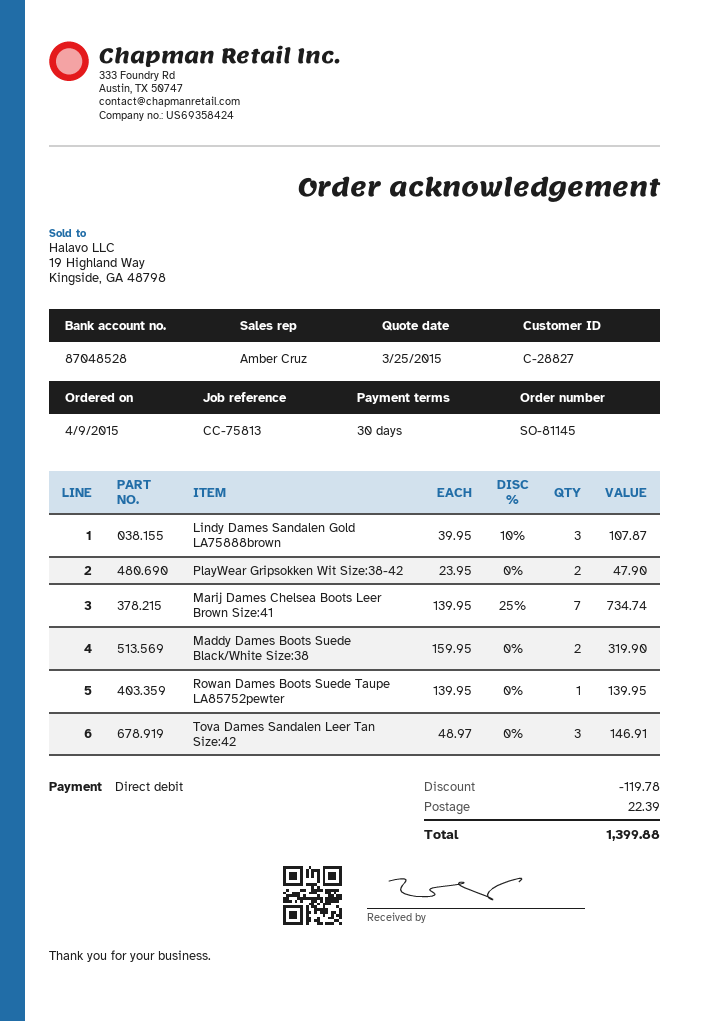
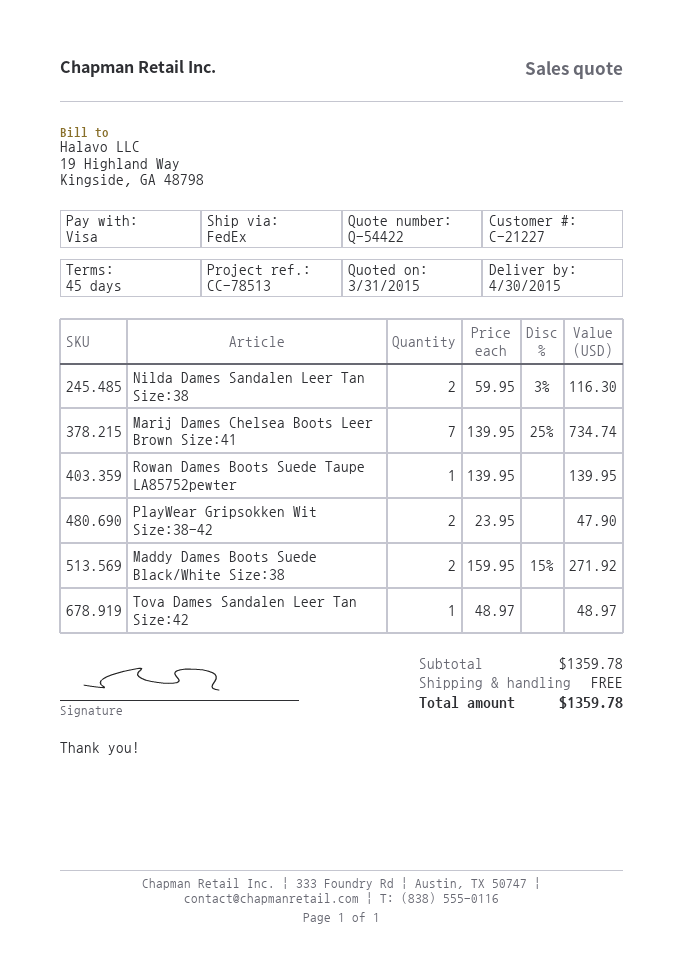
quote date: 2015-03-25 -> 2015-03-31
payment terms: 30 days -> 45 days
customer number: C-28827 -> C-21227
reference: CC-75813 -> CC-78513
payment method: direct debit -> Visa
Lindy Dames Sandalen Gold LA75888brown: 3 x 39.95 - 10% = 107.87 -> none
Maddy Dames Boots Suede Black/White Size:38: 2 x 159.95 = 319.90 -> 2 x 159.95 - 15% = 271.92
Tova Dames Sandalen Leer Tan Size:42: 3 x 48.97 = 146.91 -> 1 x 48.97 = 48.97
Nilda Dames Sandalen Leer Tan Size:38: none -> 2 x 59.95 - 3% = 116.30
discount: 119.78 -> none
shipping: 22.39 -> 0.00
total: 1399.88 -> 1359.78

